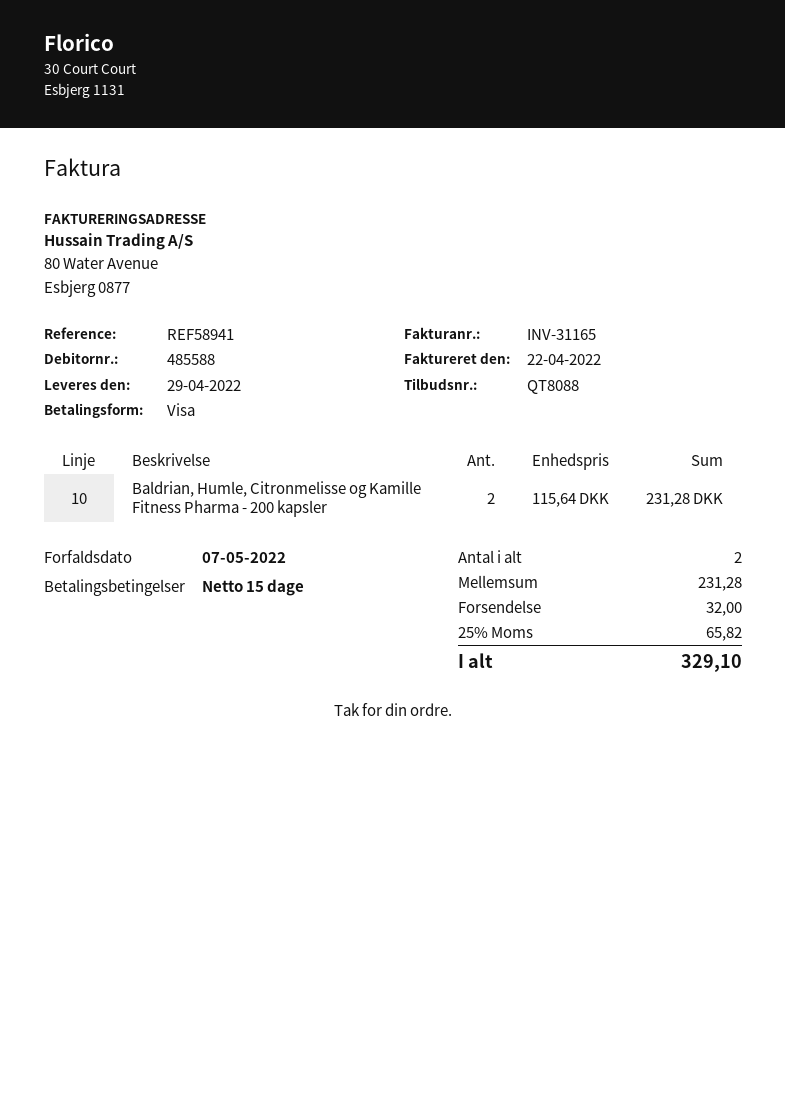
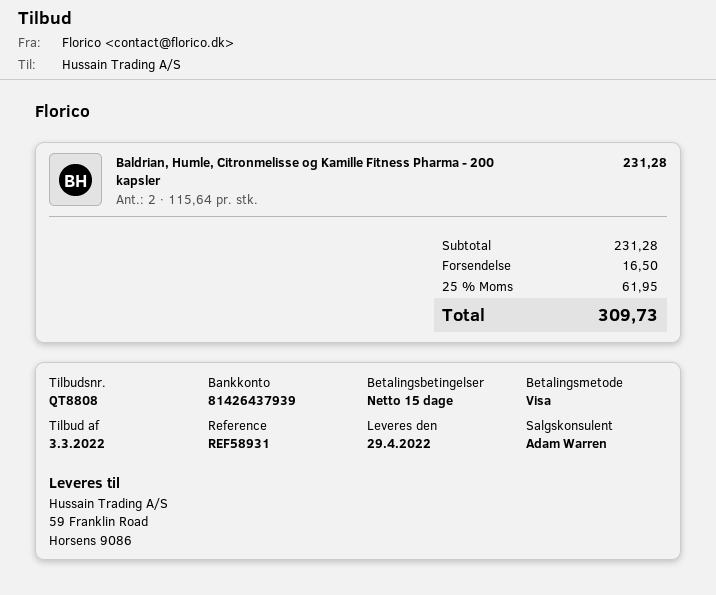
quote number: QT8088 -> QT8808
reference: REF58941 -> REF58931
shipping: 32.00 -> 16.50
tax: 25% = 65.82 -> 25% = 61.95
total: 329.10 -> 309.73

